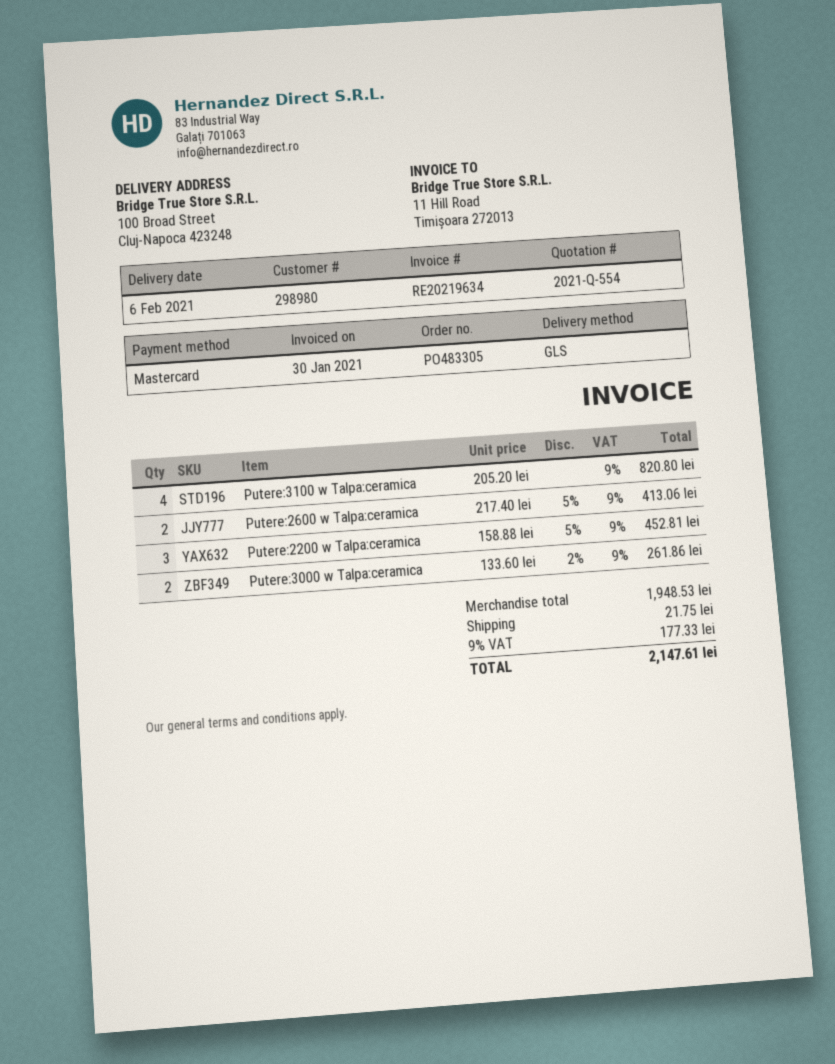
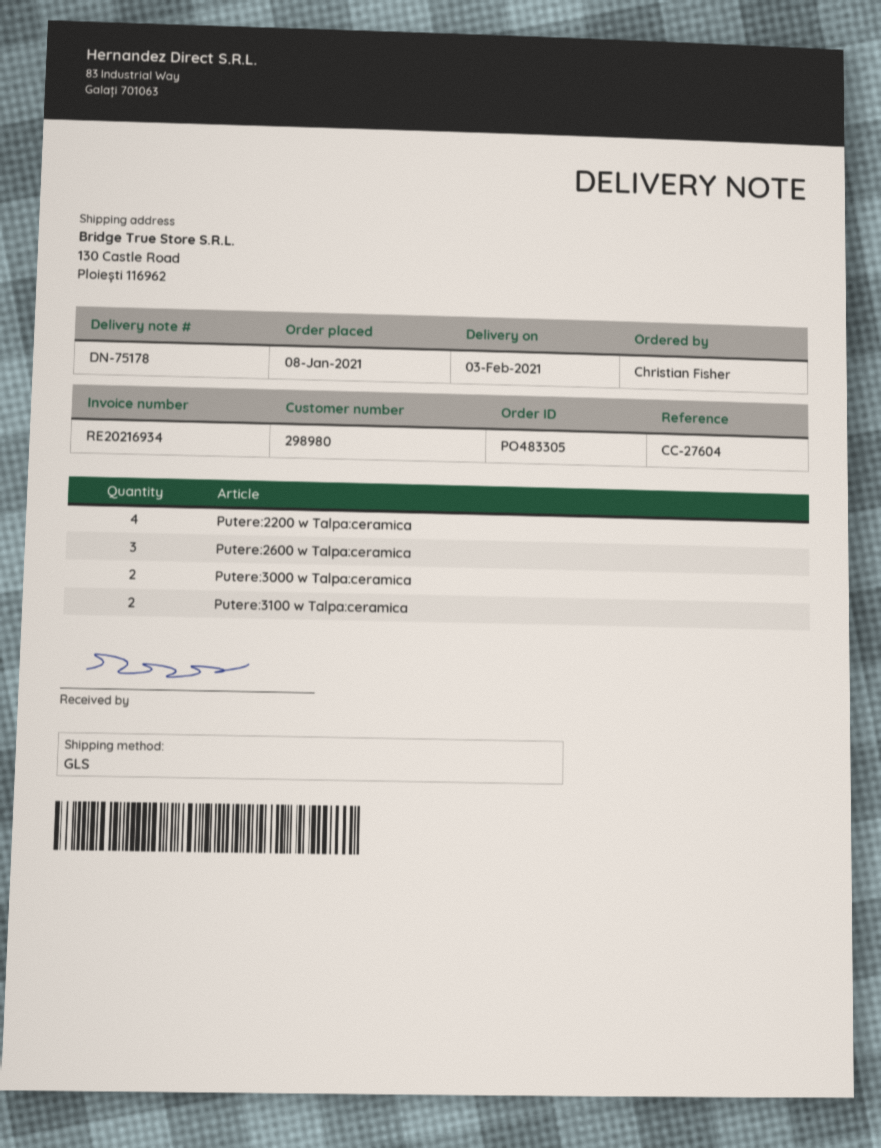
delivery date: 2021-02-06 -> 2021-02-03
invoice number: RE20219634 -> RE20216934
ship to: 100 Broad Street, Cluj-Napoca 423248 -> 130 Castle Road, Ploiești 116962
Putere:3100 w Talpa:ceramica: 4 -> 2
Putere:2600 w Talpa:ceramica: 2 -> 3
Putere:2200 w Talpa:ceramica: 3 -> 4

